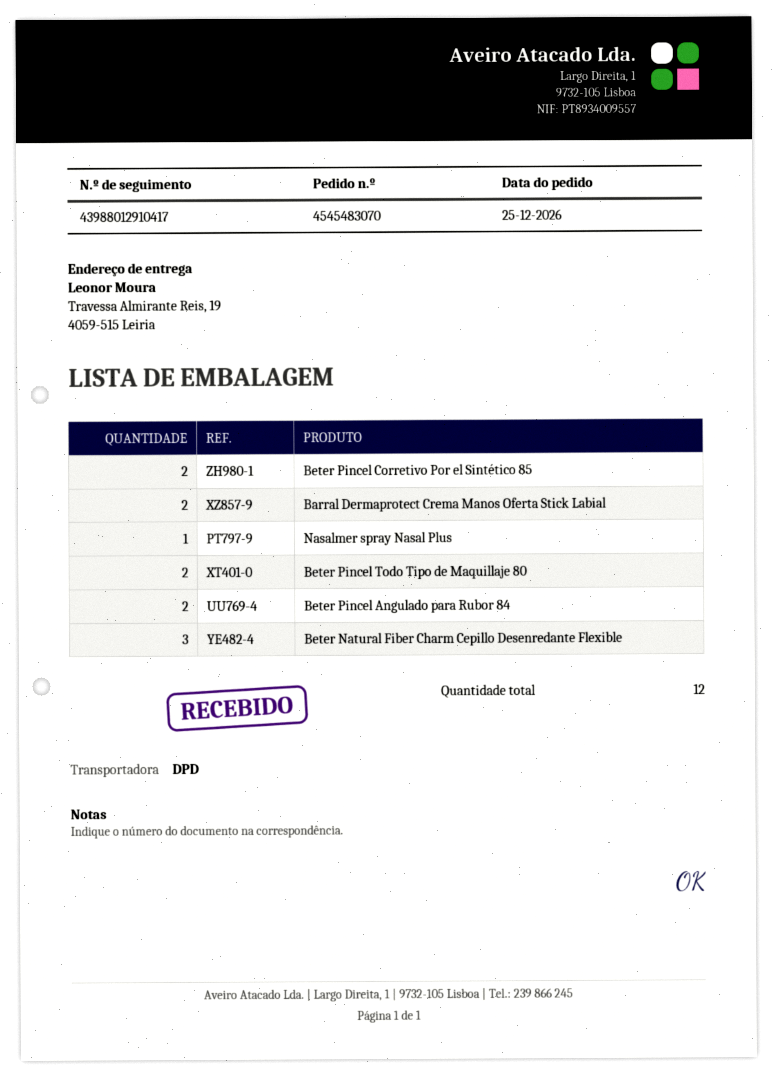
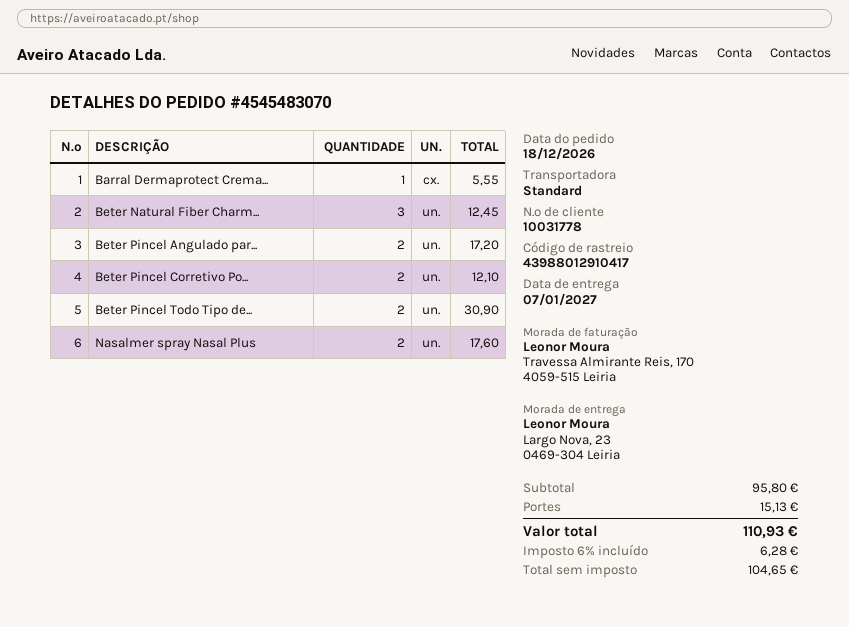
order date: 2026-12-25 -> 2026-12-18
shipping method: DPD -> standard
ship to: Travessa Almirante Reis, 19, 4059-515 Leiria -> Largo Nova, 23, 0469-304 Leiria
Barral Dermaprotect Crema Manos Oferta Stick Labial: 2 -> 1
Nasalmer spray Nasal Plus: 1 -> 2

